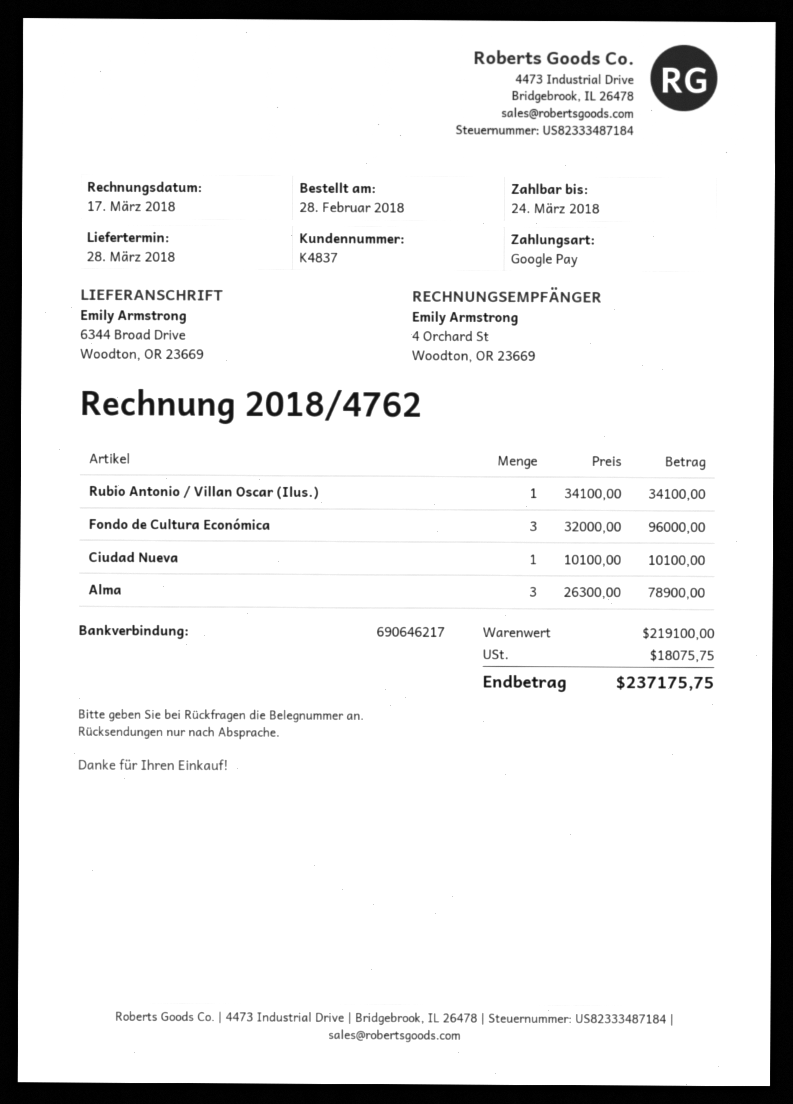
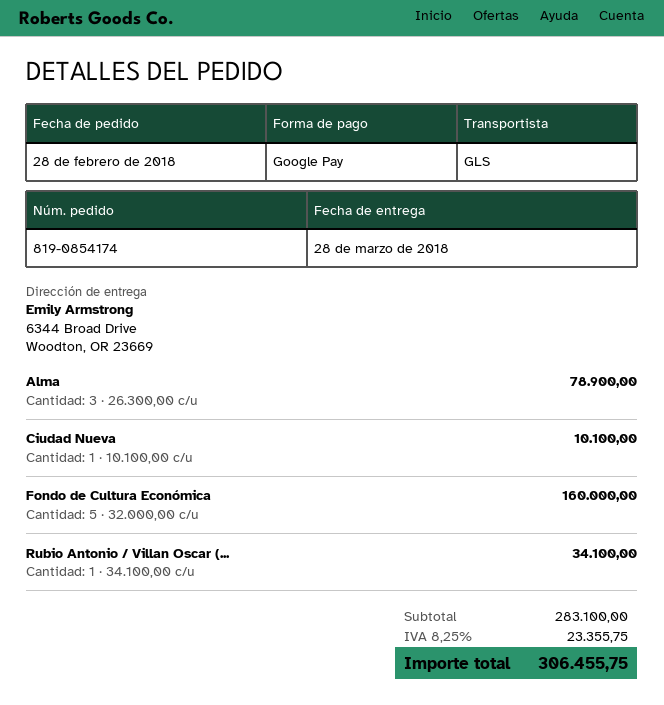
Fondo de Cultura Económica: 3 x 32000.00 = 96000.00 -> 5 x 32000.00 = 160000.00
subtotal: 219100.00 -> 283100.00
tax: 18075.75 -> 23355.75
total: 237175.75 -> 306455.75

